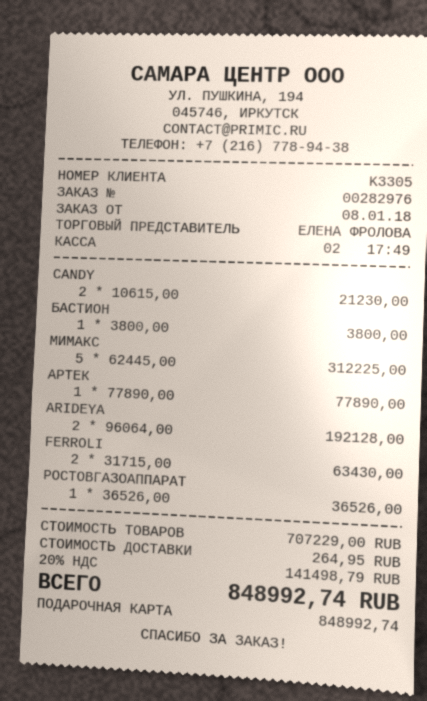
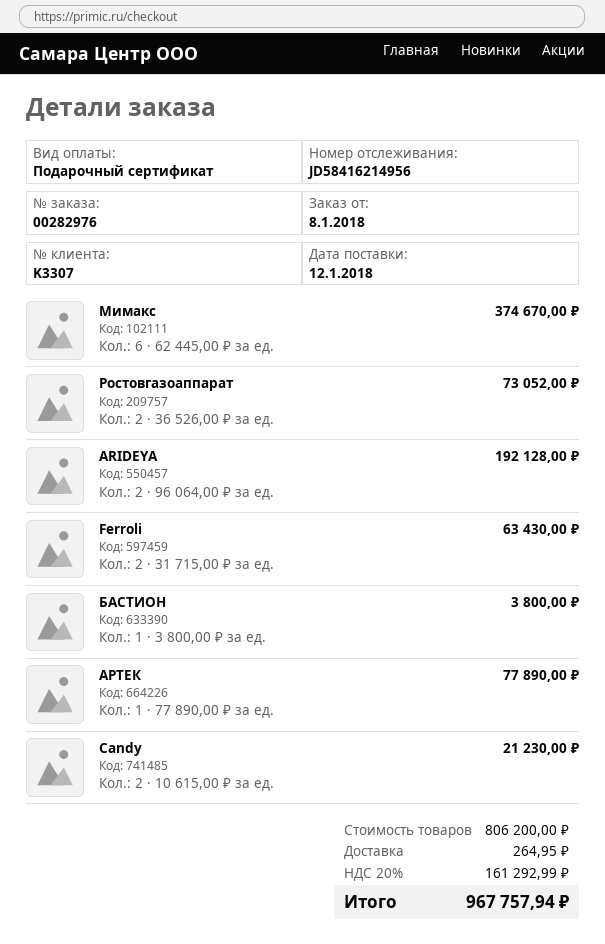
customer number: K3305 -> K3307
МИМАКС: 5 x 62445.00 = 312225.00 -> 6 x 62445.00 = 374670.00
РОСТОВГАЗОАППАРАТ: 1 x 36526.00 = 36526.00 -> 2 x 36526.00 = 73052.00
subtotal: 707229.00 -> 806200.00
tax: 20% = 141498.79 -> 20% = 161292.99
total: 848992.74 -> 967757.94

